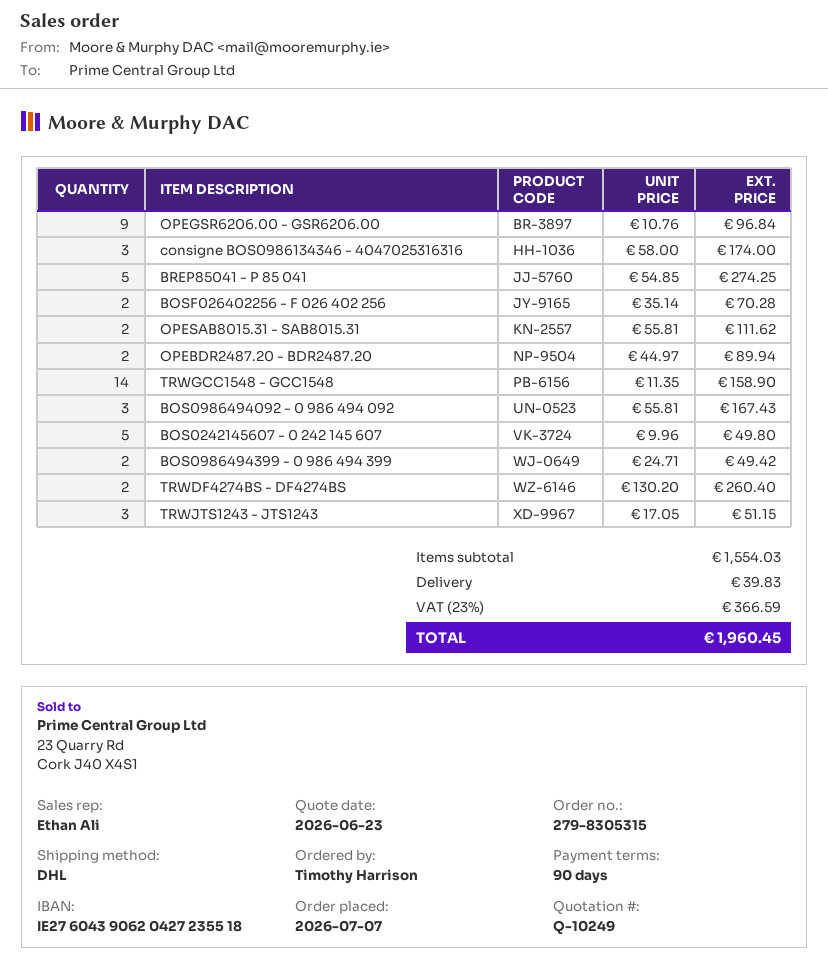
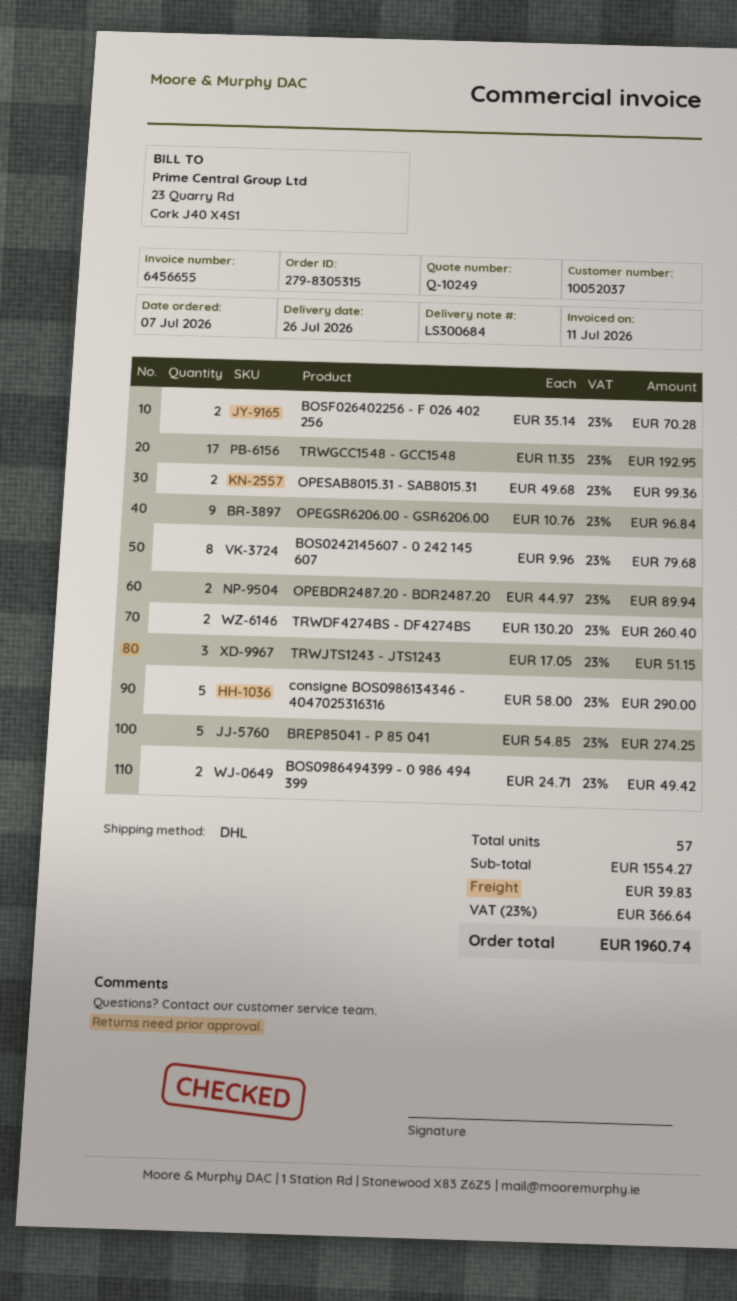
consigne BOS0986134346 - 4047025316316: 3 x 58.00 = 174.00 -> 5 x 58.00 = 290.00
OPESAB8015.31 - SAB8015.31: 2 x 55.81 = 111.62 -> 2 x 49.68 = 99.36
TRWGCC1548 - GCC1548: 14 x 11.35 = 158.90 -> 17 x 11.35 = 192.95
BOS0986494092 - 0 986 494 092: 3 x 55.81 = 167.43 -> none
BOS0242145607 - 0 242 145 607: 5 x 9.96 = 49.80 -> 8 x 9.96 = 79.68
subtotal: 1554.03 -> 1554.27
tax: 23% = 366.59 -> 23% = 366.64
total: 1960.45 -> 1960.74

